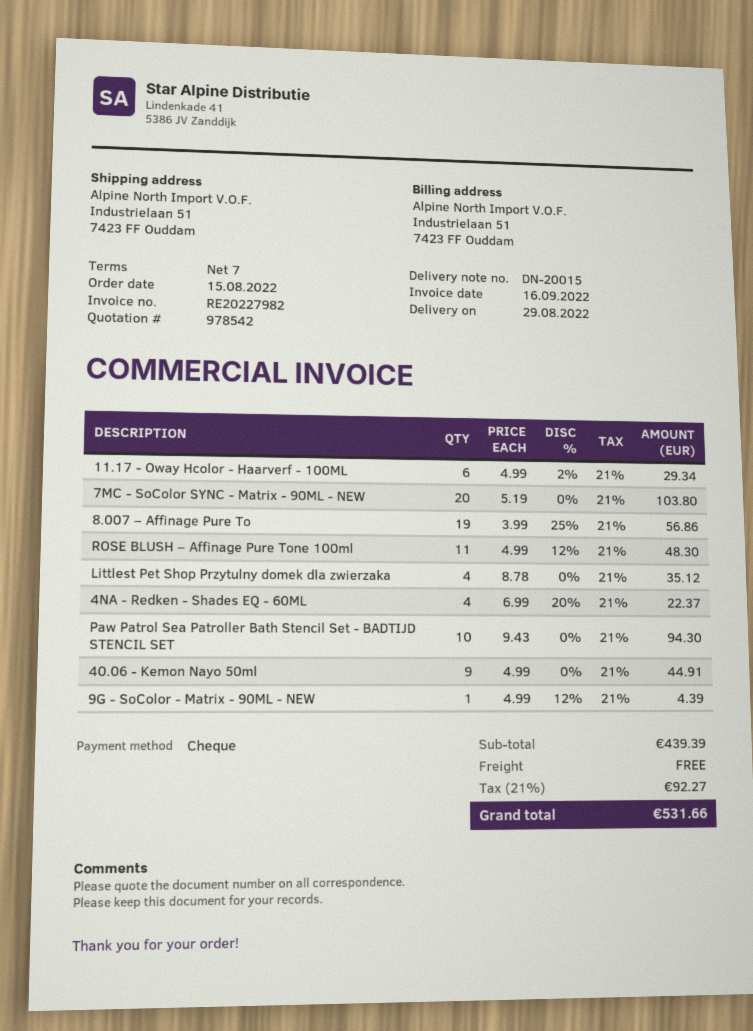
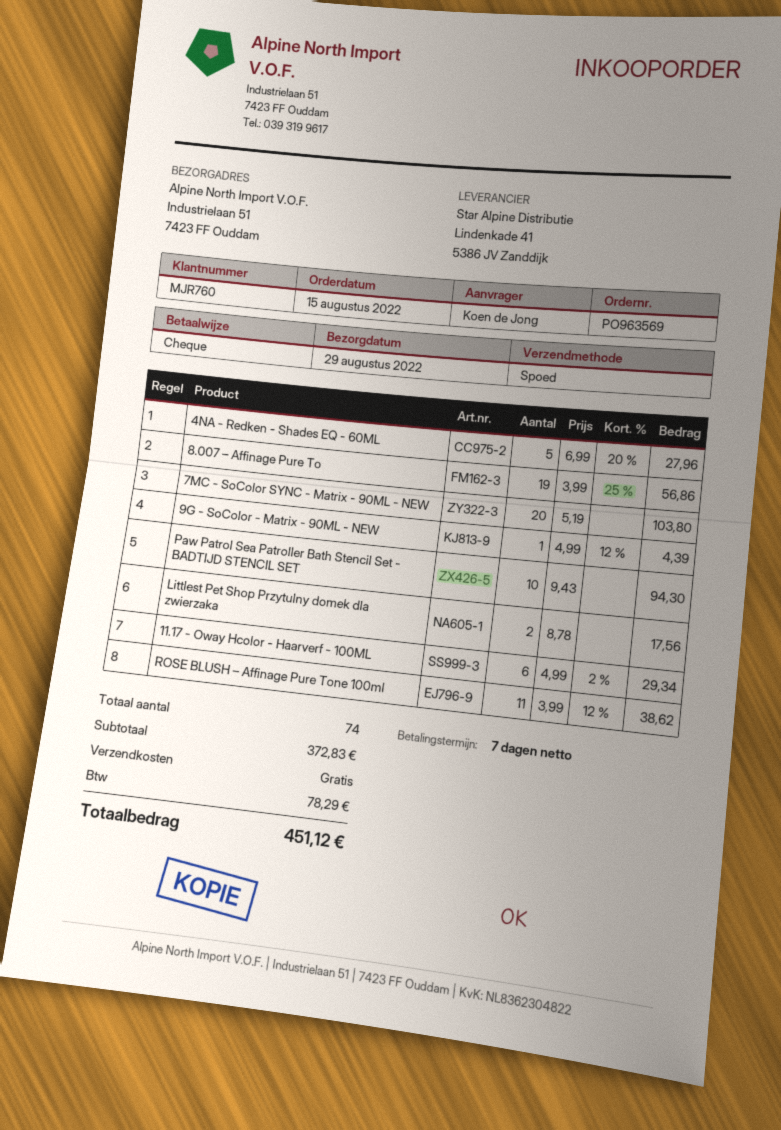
ROSE BLUSH – Affinage Pure Tone 100ml: 11 x 4.99 - 12% = 48.30 -> 11 x 3.99 - 12% = 38.62
Littlest Pet Shop Przytulny domek dla zwierzaka: 4 x 8.78 = 35.12 -> 2 x 8.78 = 17.56
4NA - Redken - Shades EQ - 60ML: 4 x 6.99 - 20% = 22.37 -> 5 x 6.99 - 20% = 27.96
40.06 - Kemon Nayo 50ml: 9 x 4.99 = 44.91 -> none
subtotal: 439.39 -> 372.83
tax: 92.27 -> 78.29
total: 531.66 -> 451.12

